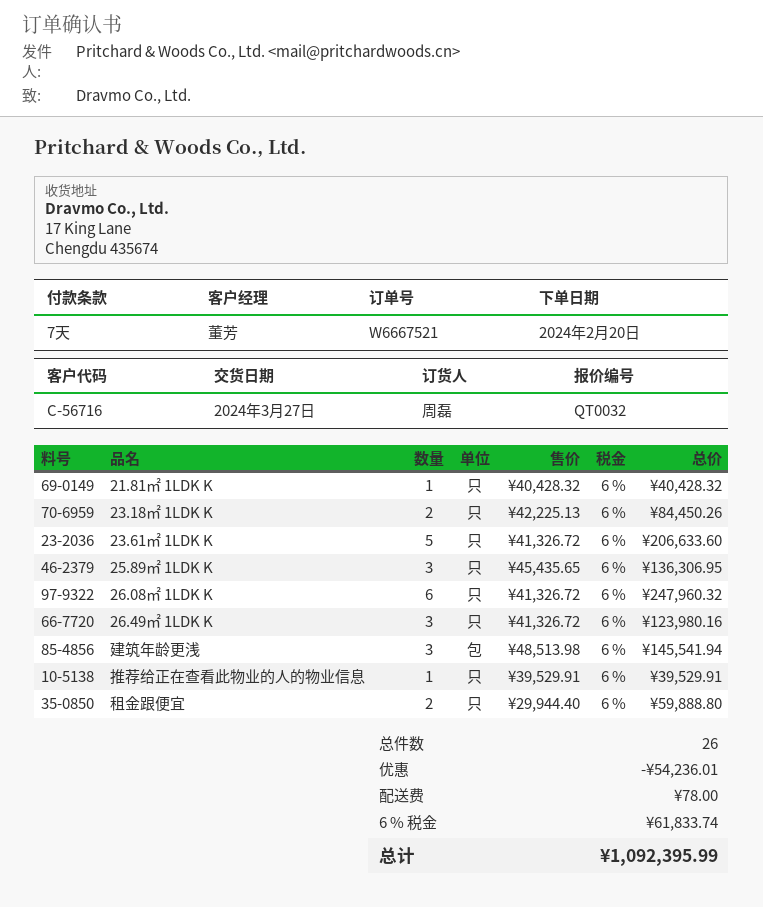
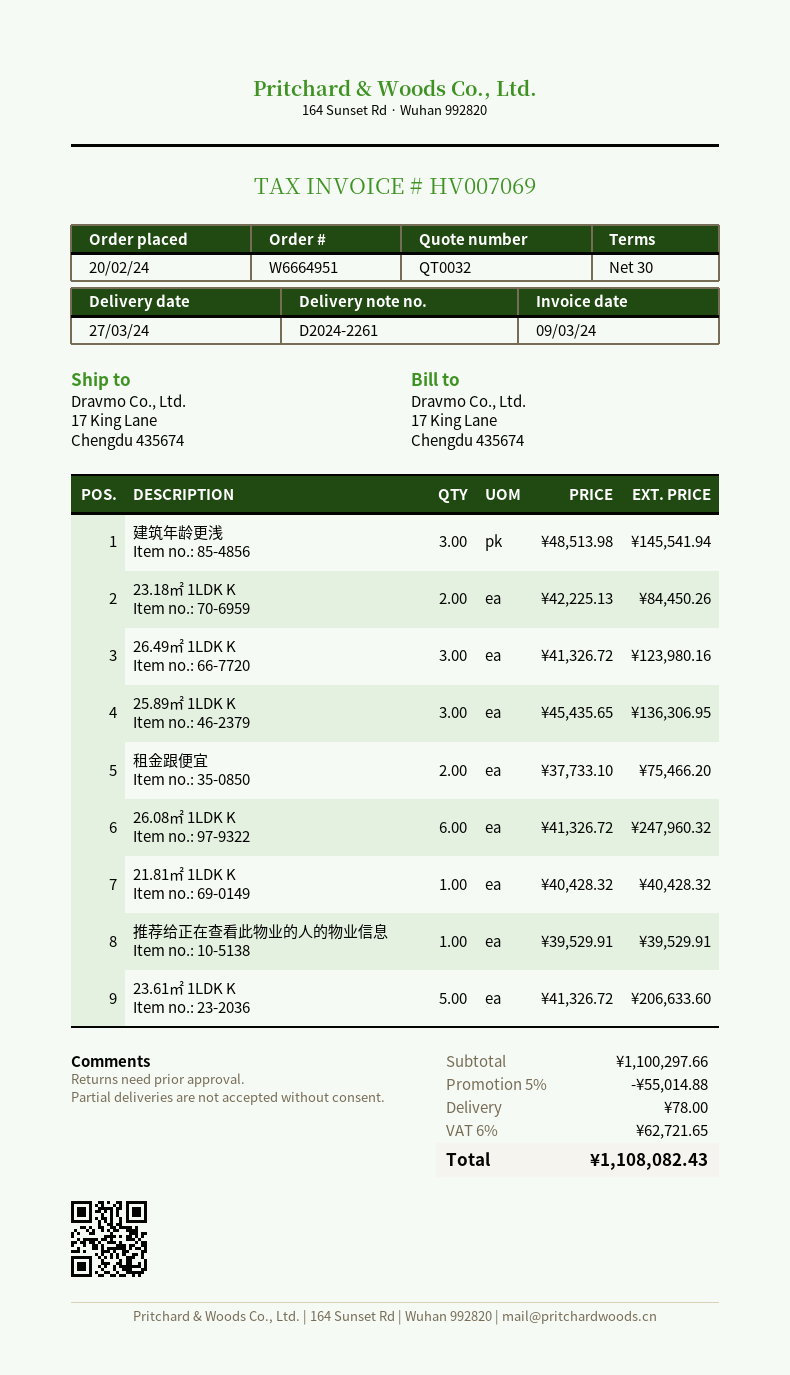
order number: W6667521 -> W6664951
payment terms: 7 days -> 30 days
租金跟便宜: 2 x 29944.40 = 59888.80 -> 2 x 37733.10 = 75466.20
discount: 54236.01 -> 55014.88
tax: 6% = 61833.74 -> 6% = 62721.65
total: 1092395.99 -> 1108082.43

